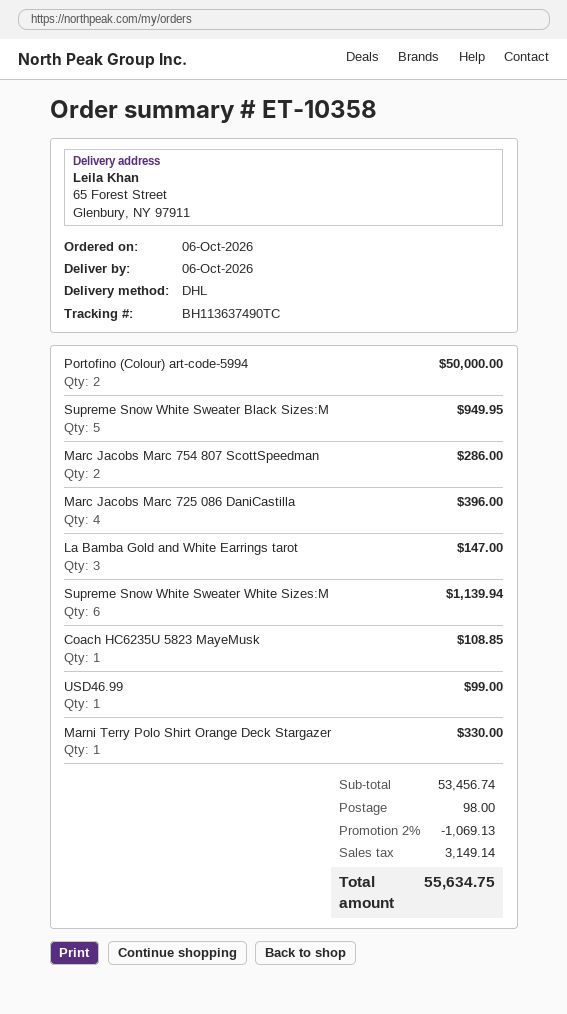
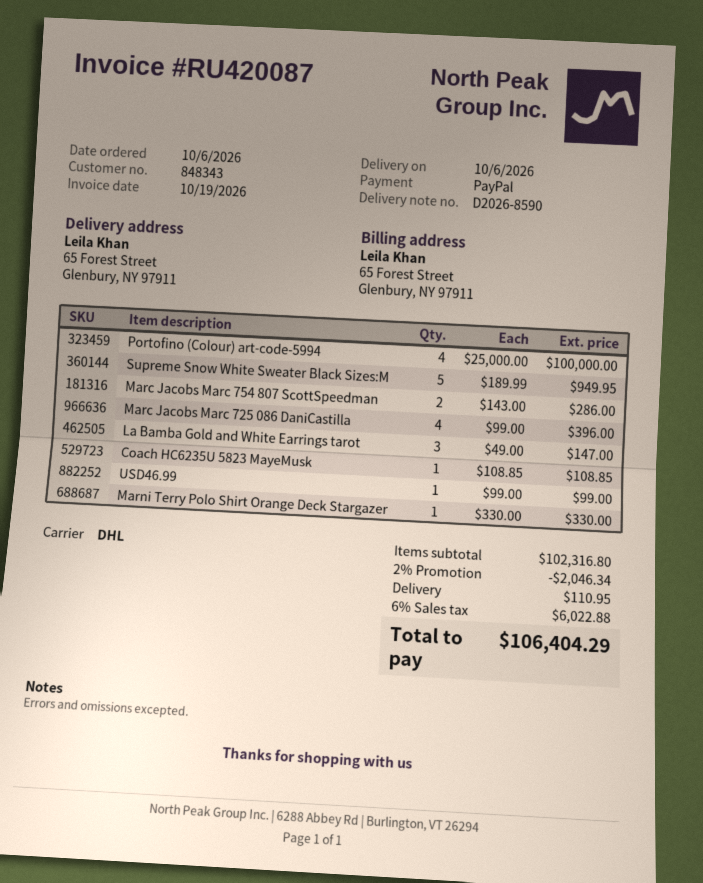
Portofino (Colour) art-code-5994: 2 for 50000.00 -> 4 for 100000.00
Supreme Snow White Sweater White Sizes:M: 6 for 1139.94 -> none
subtotal: 53456.74 -> 102316.80
discount: 2% = 1069.13 -> 2% = 2046.34
shipping: 98.00 -> 110.95
tax: 3149.14 -> 6022.88
total: 55634.75 -> 106404.29

